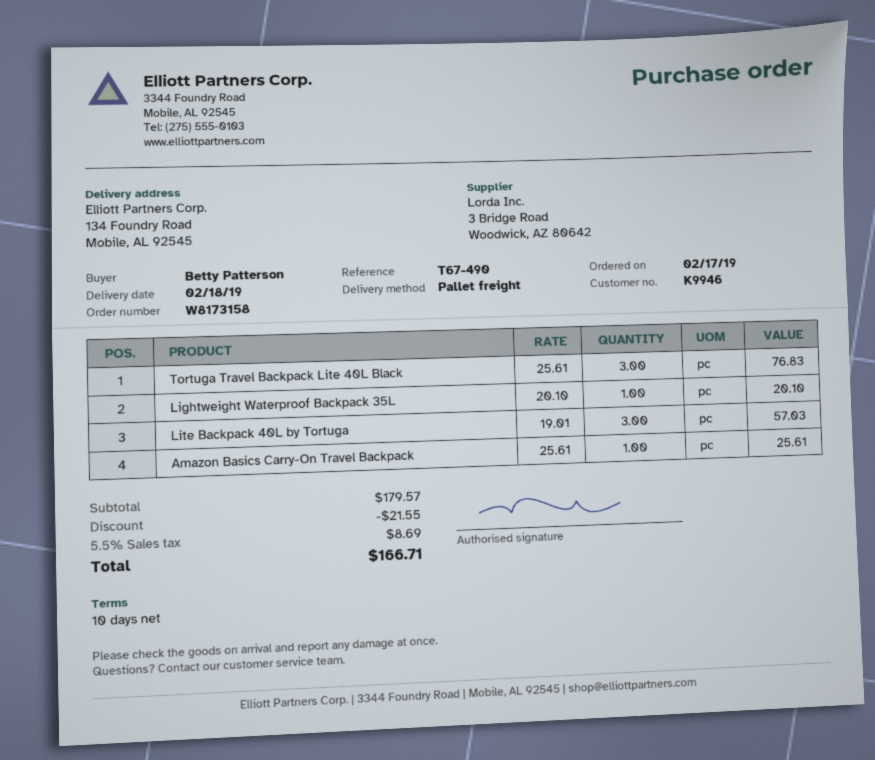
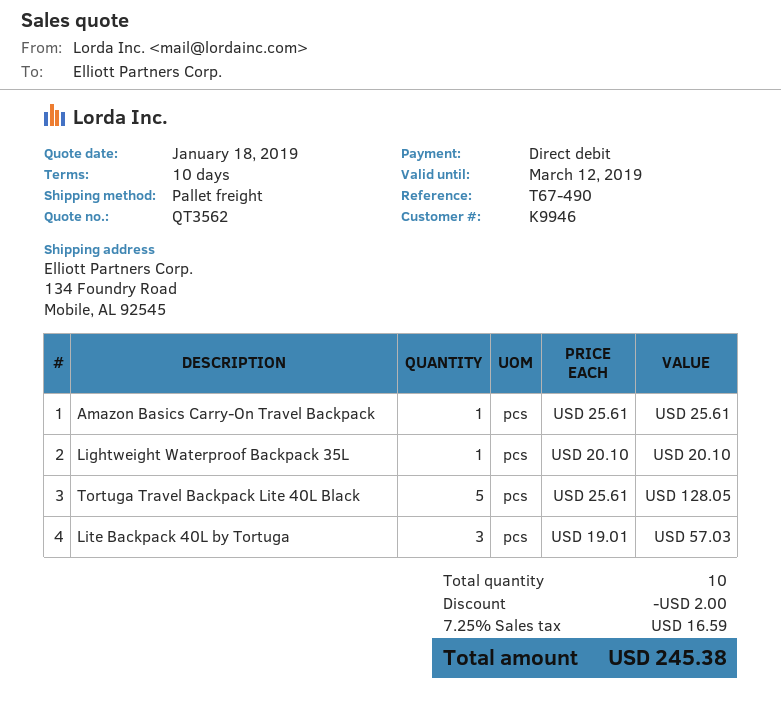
Tortuga Travel Backpack Lite 40L Black: 3 x 25.61 = 76.83 -> 5 x 25.61 = 128.05
discount: 21.55 -> 2.00
tax: 5.5% = 8.69 -> 7.25% = 16.59
total: 166.71 -> 245.38

